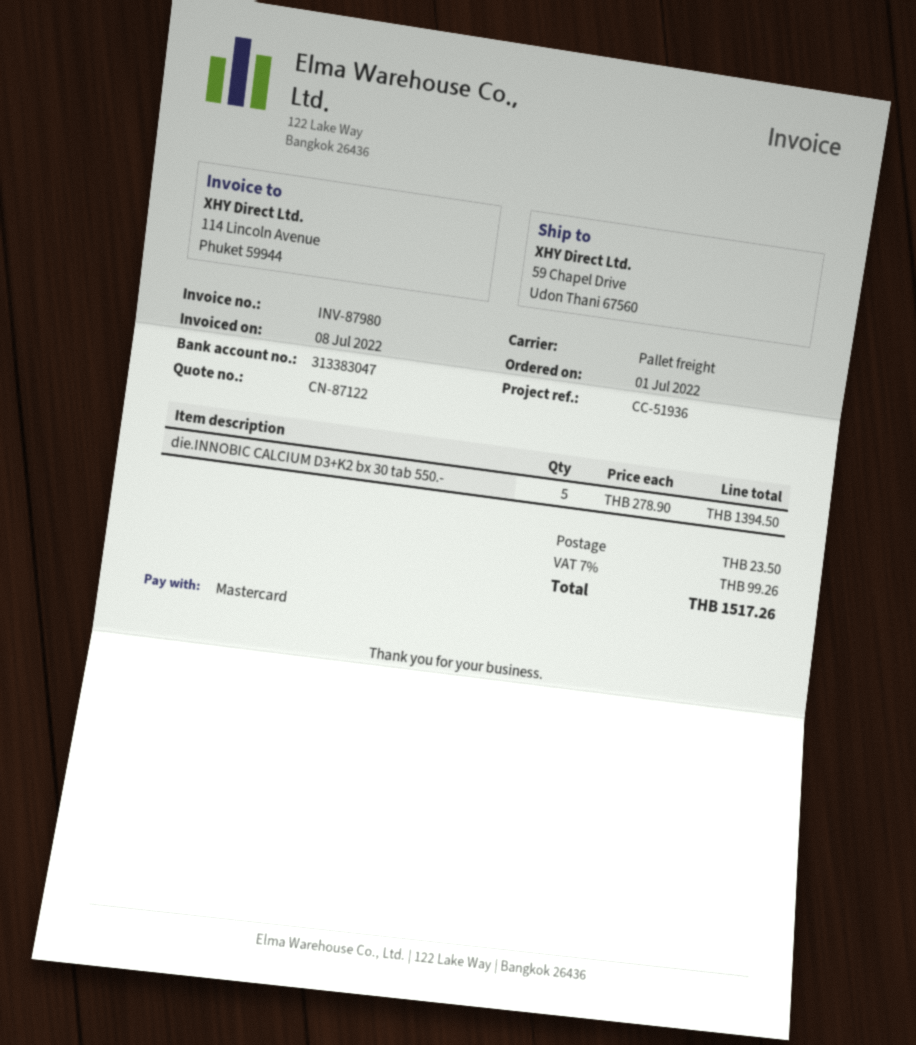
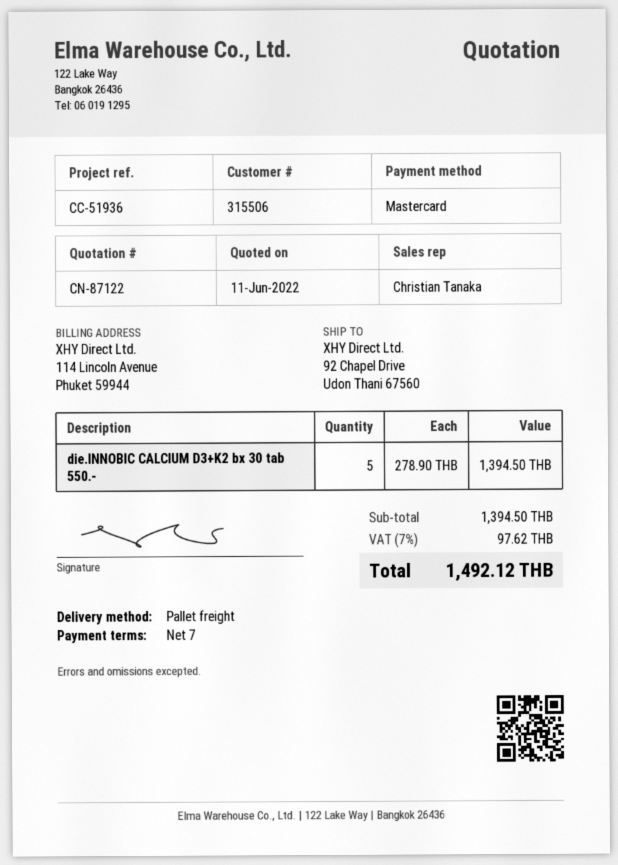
ship to: 59 Chapel Drive, Udon Thani 67560 -> 92 Chapel Drive, Udon Thani 67560
shipping: 23.50 -> none
tax: 7% = 99.26 -> 7% = 97.62
total: 1517.26 -> 1492.12

